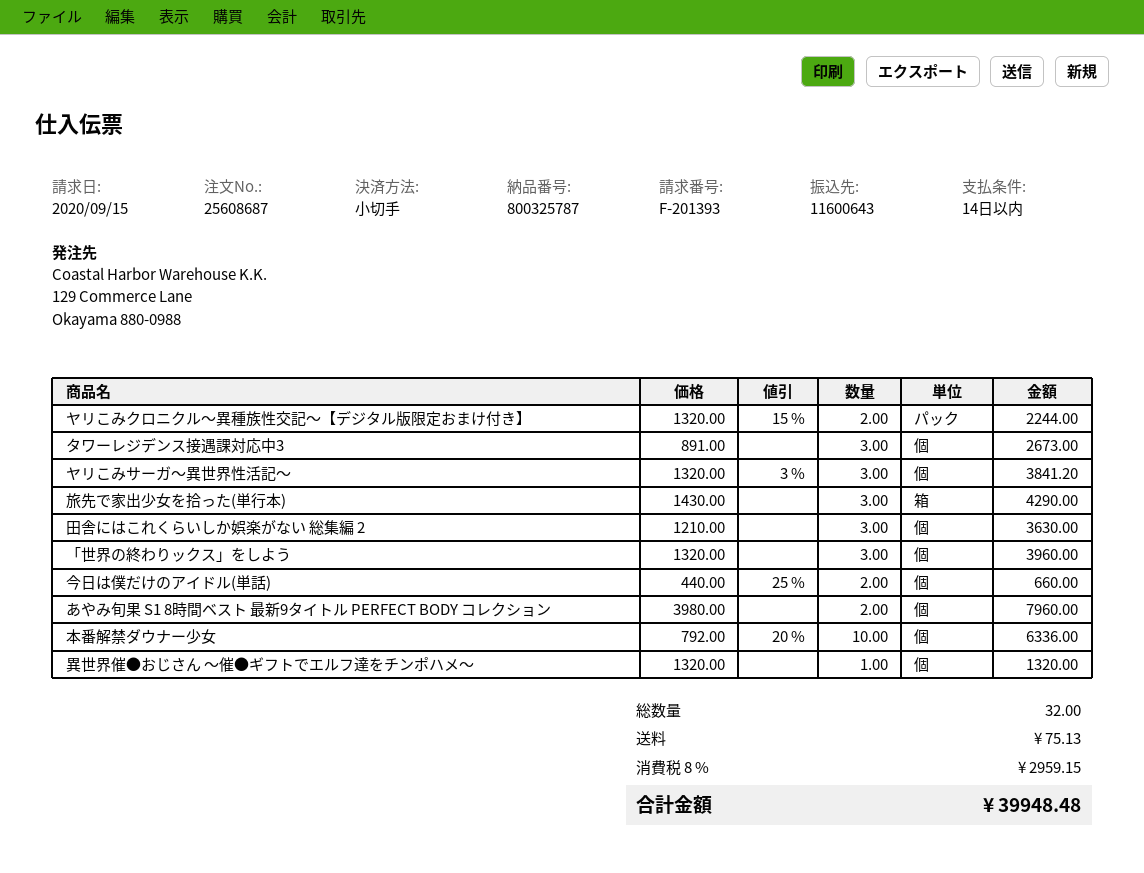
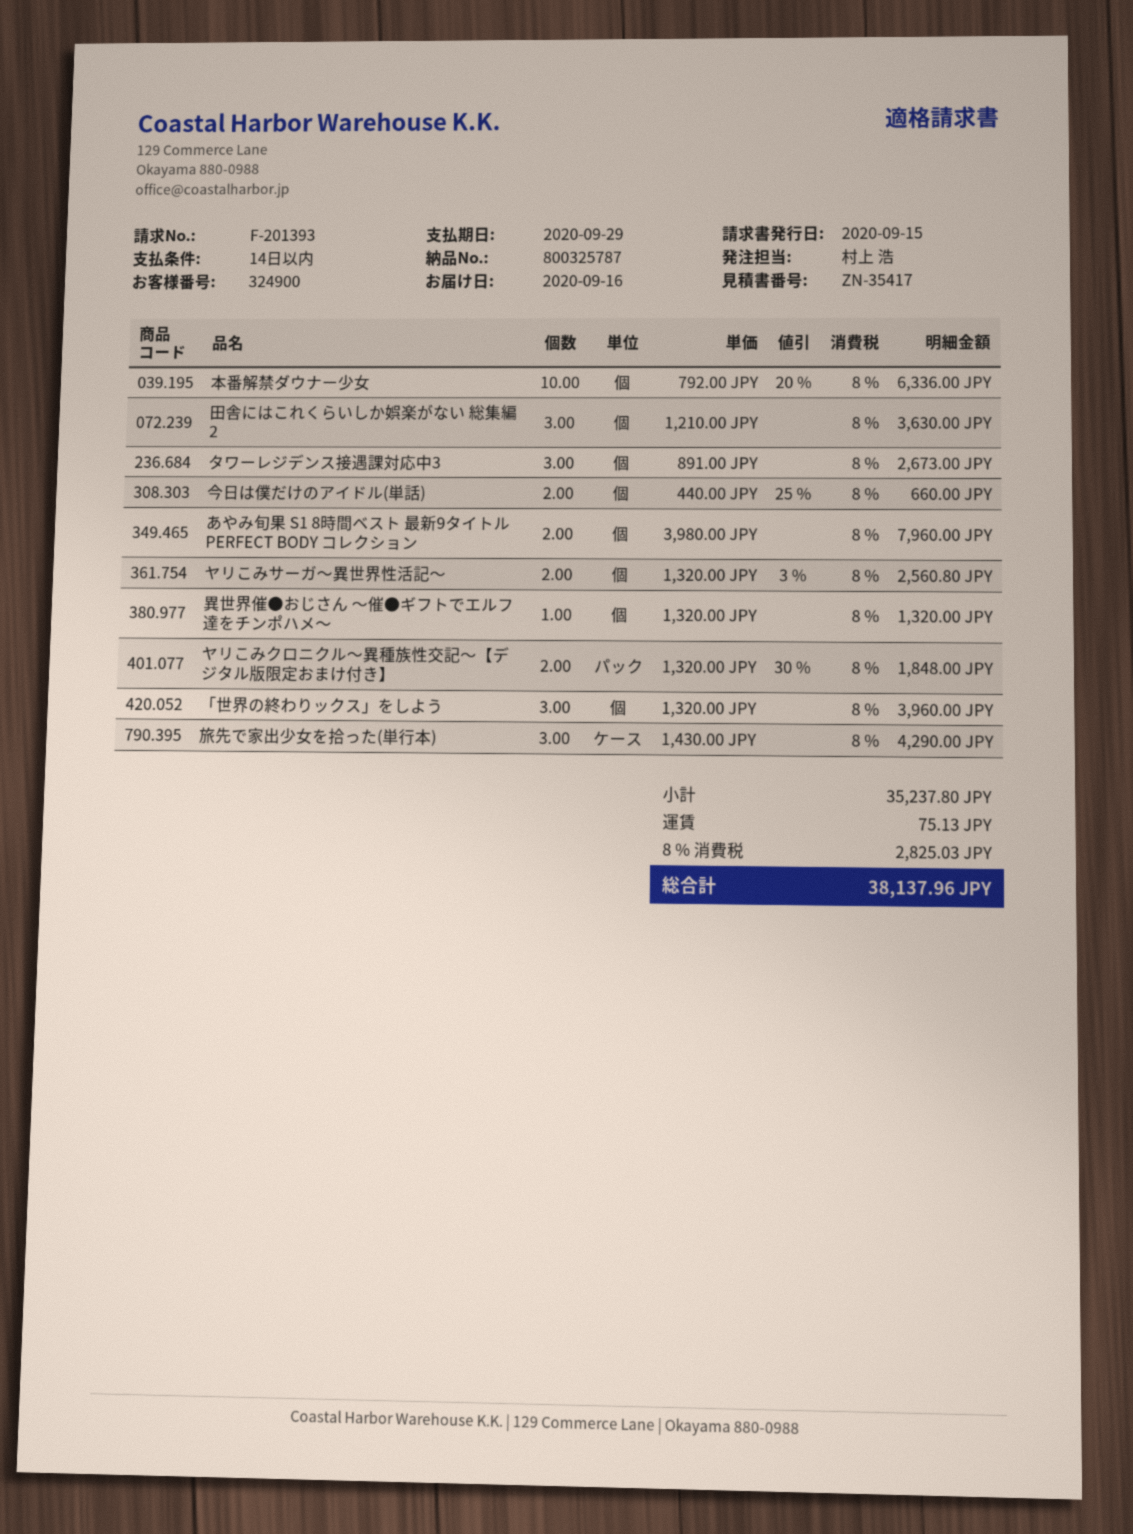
ヤリこみクロニクル〜異種族性交記〜【デジタル版限定おまけ付き】: 2 x 1320.00 - 15% = 2244.00 -> 2 x 1320.00 - 30% = 1848.00
ヤリこみサーガ〜異世界性活記〜: 3 x 1320.00 - 3% = 3841.20 -> 2 x 1320.00 - 3% = 2560.80
tax: 8% = 2959.15 -> 8% = 2825.03
total: 39948.48 -> 38137.96

